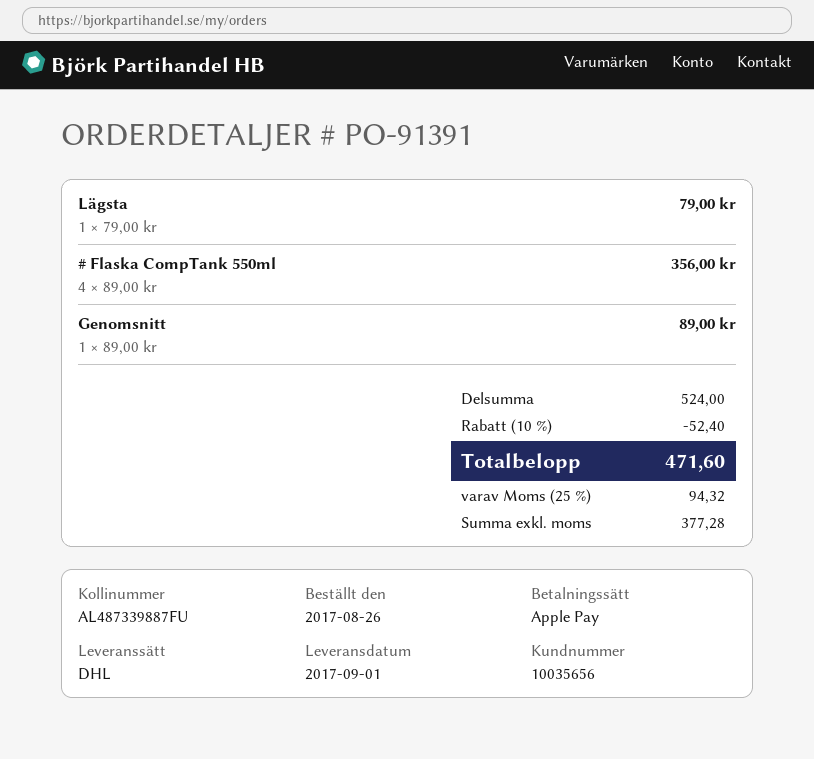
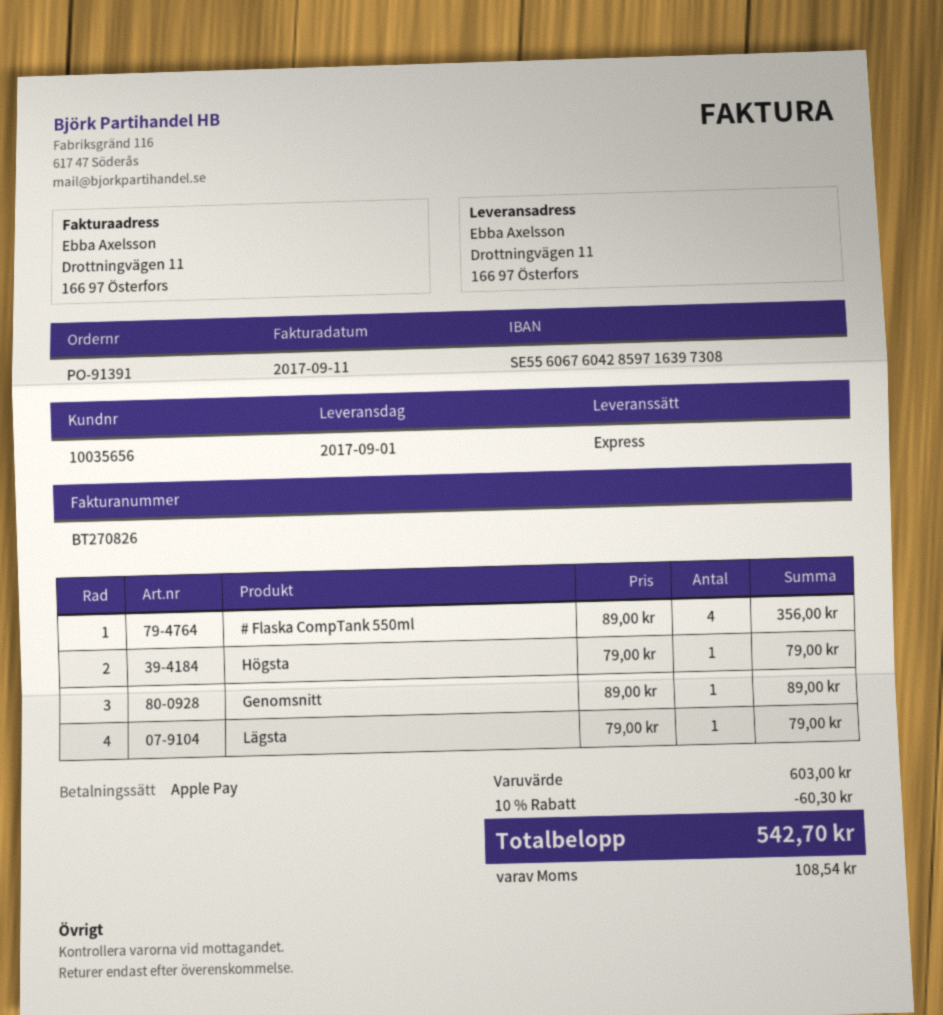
shipping method: DHL -> express
Högsta: none -> 1 x 79.00 = 79.00
subtotal: 524.00 -> 603.00
discount: 10% = 52.40 -> 10% = 60.30
tax: 94.32 -> 108.54
total: 471.60 -> 542.70

